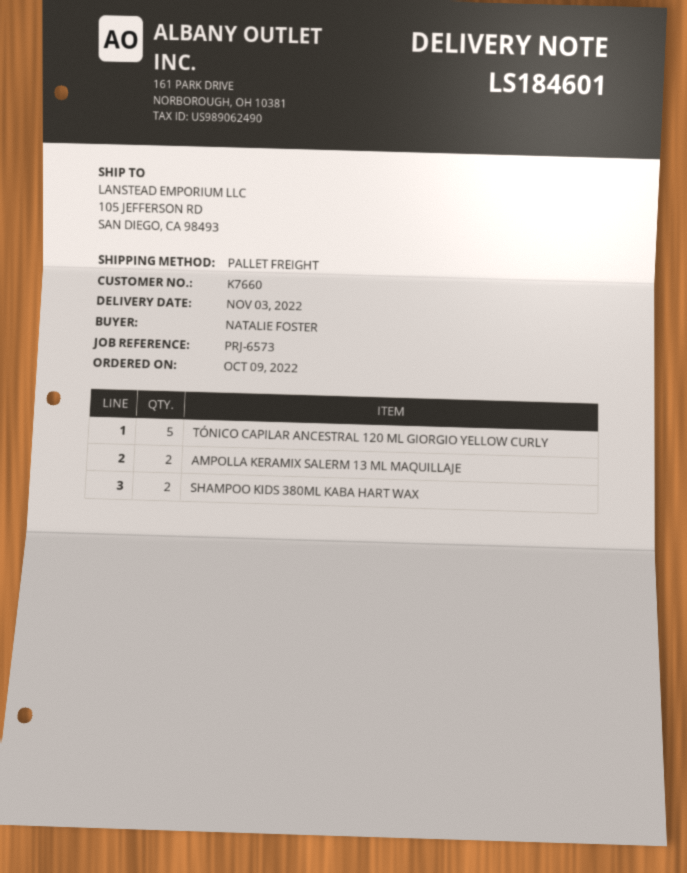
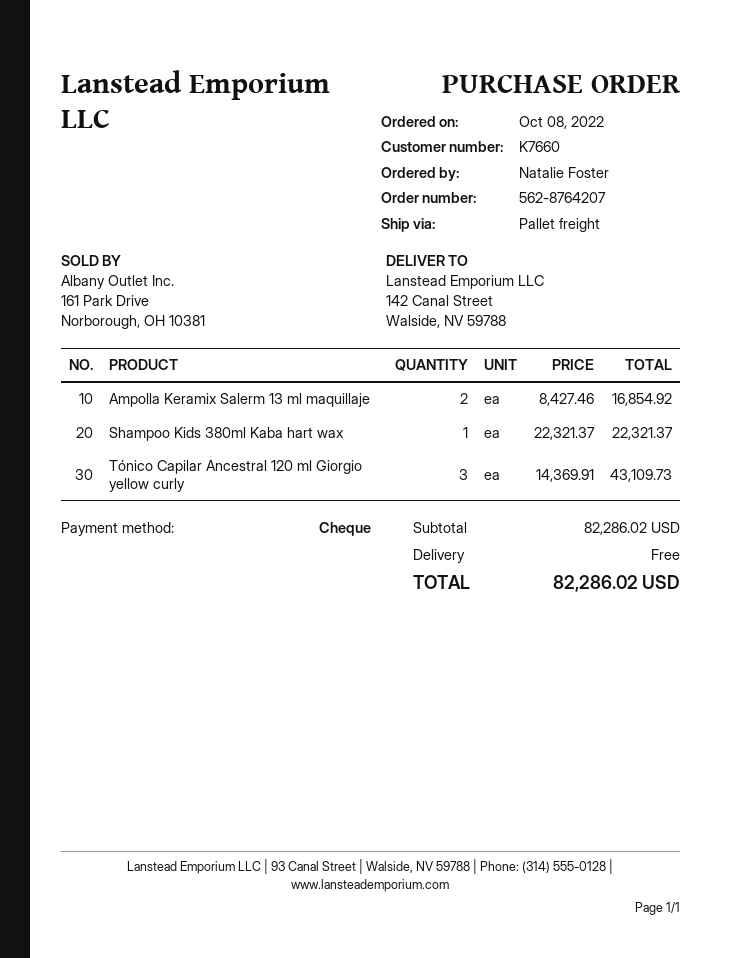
order date: 2022-10-09 -> 2022-10-08
ship to: 105 JEFFERSON RD, SAN DIEGO, CA 98493 -> 142 Canal Street, Walside, NV 59788
TÓNICO CAPILAR ANCESTRAL 120 ML GIORGIO YELLOW CURLY: 5 -> 3
SHAMPOO KIDS 380ML KABA HART WAX: 2 -> 1

